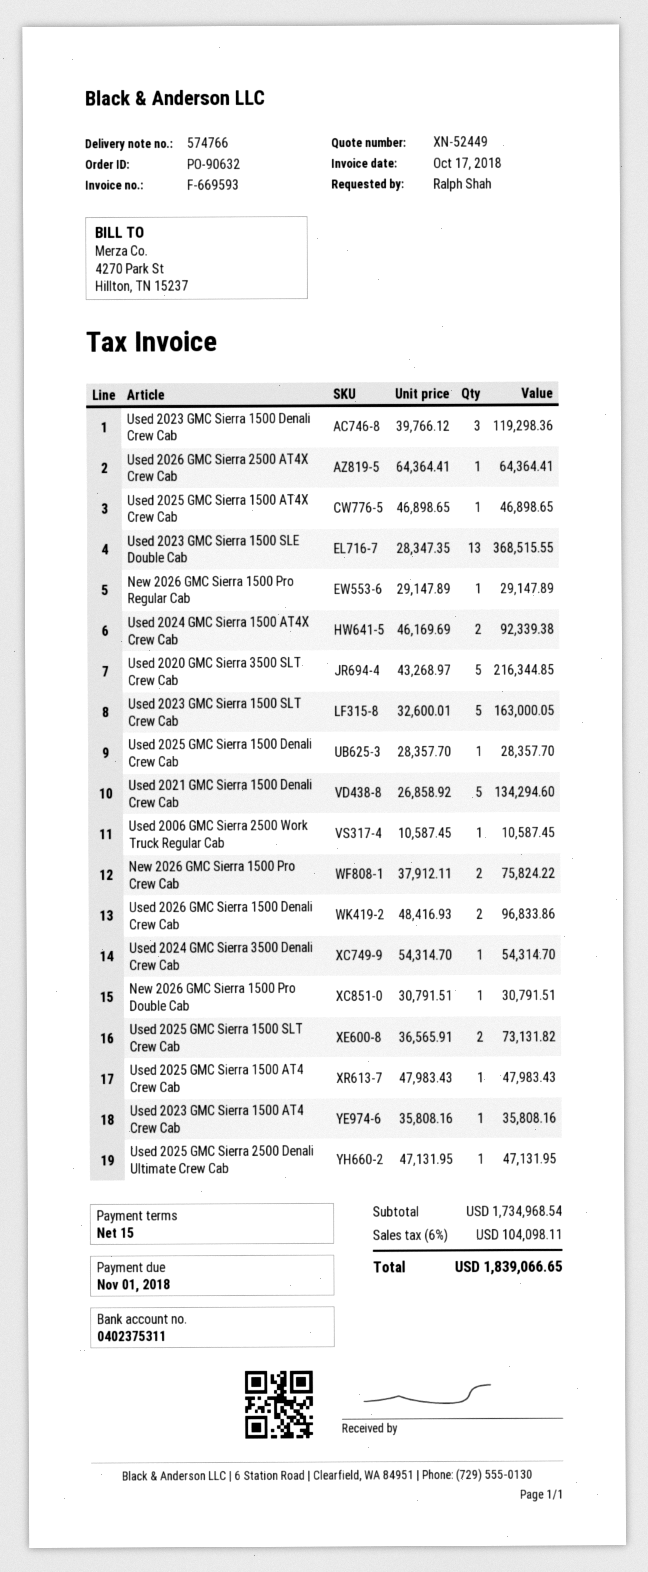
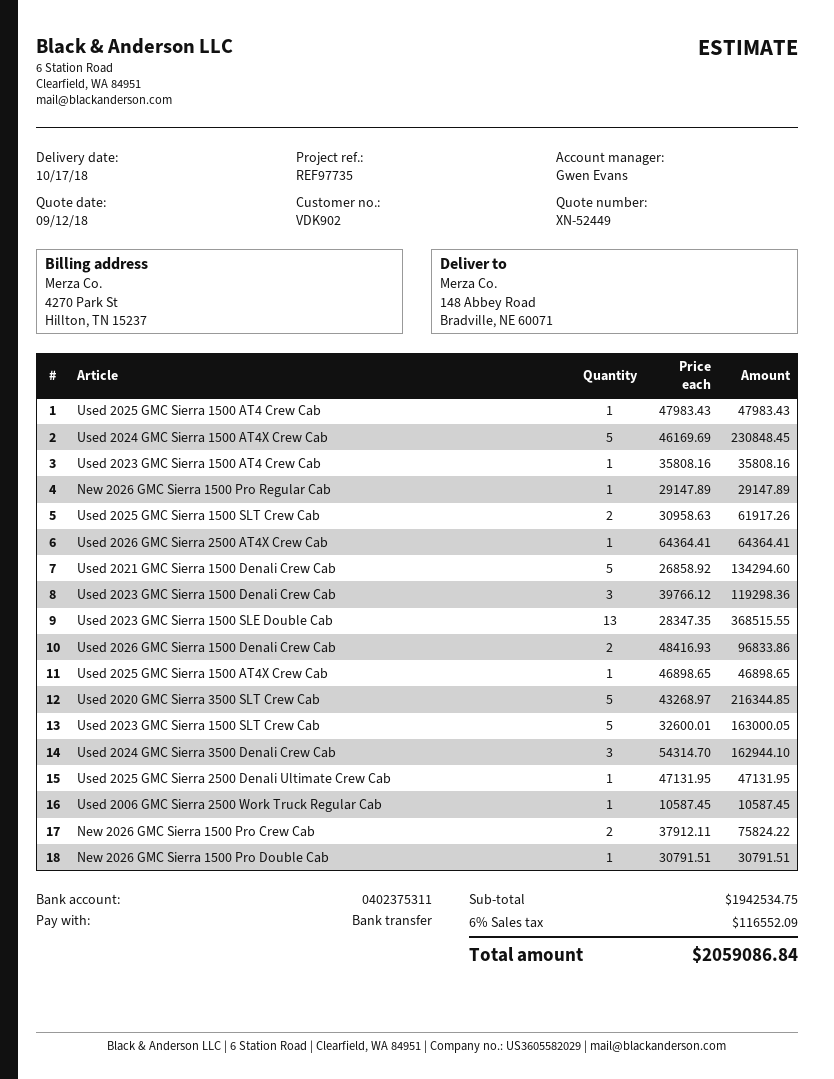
Used 2024 GMC Sierra 1500 AT4X Crew Cab: 2 x 46169.69 = 92339.38 -> 5 x 46169.69 = 230848.45
Used 2025 GMC Sierra 1500 Denali Crew Cab: 1 x 28357.70 = 28357.70 -> none
Used 2024 GMC Sierra 3500 Denali Crew Cab: 1 x 54314.70 = 54314.70 -> 3 x 54314.70 = 162944.10
Used 2025 GMC Sierra 1500 SLT Crew Cab: 2 x 36565.91 = 73131.82 -> 2 x 30958.63 = 61917.26
subtotal: 1734968.54 -> 1942534.75
tax: 6% = 104098.11 -> 6% = 116552.09
total: 1839066.65 -> 2059086.84

